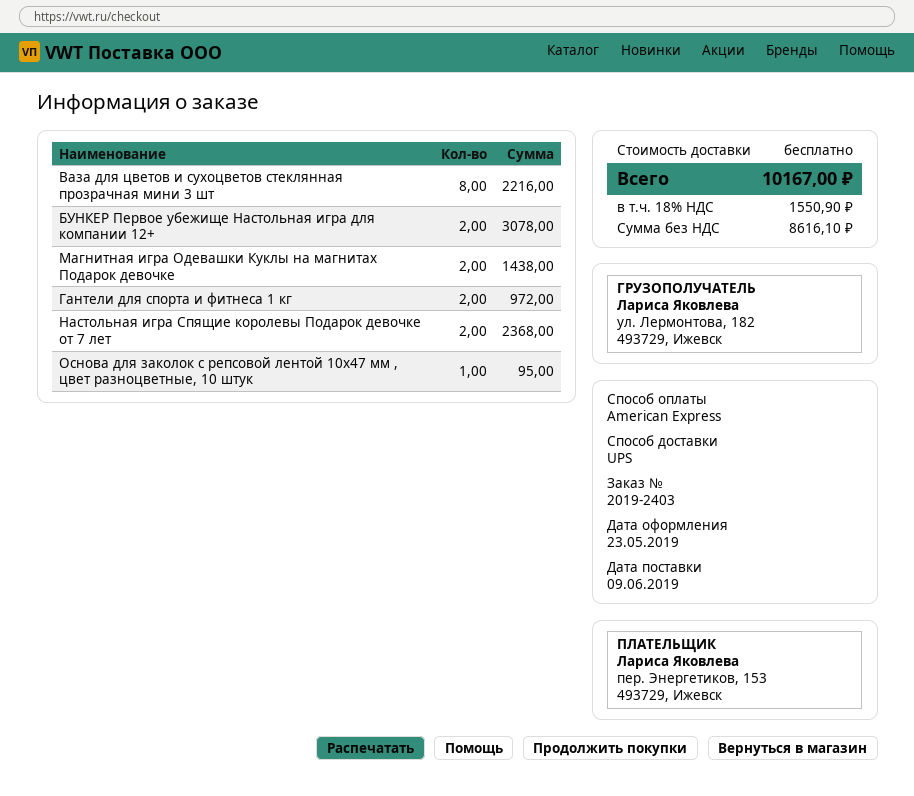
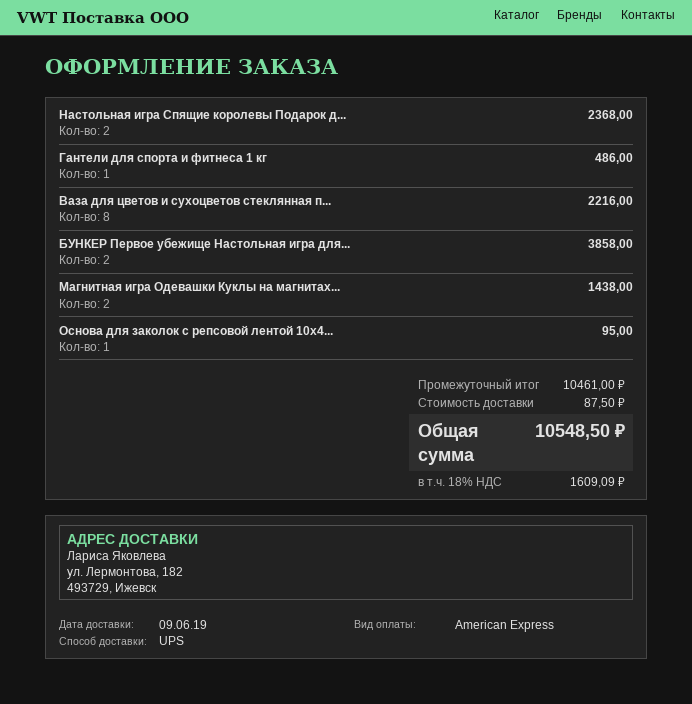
БУНКЕР Первое убежище Настольная игра для компании 12+: 2 for 3078.00 -> 2 for 3858.00
Гантели для спорта и фитнеса 1 кг: 2 for 972.00 -> 1 for 486.00
shipping: 0.00 -> 87.50
tax: 18% = 1550.90 -> 18% = 1609.09
total: 10167.00 -> 10548.50

